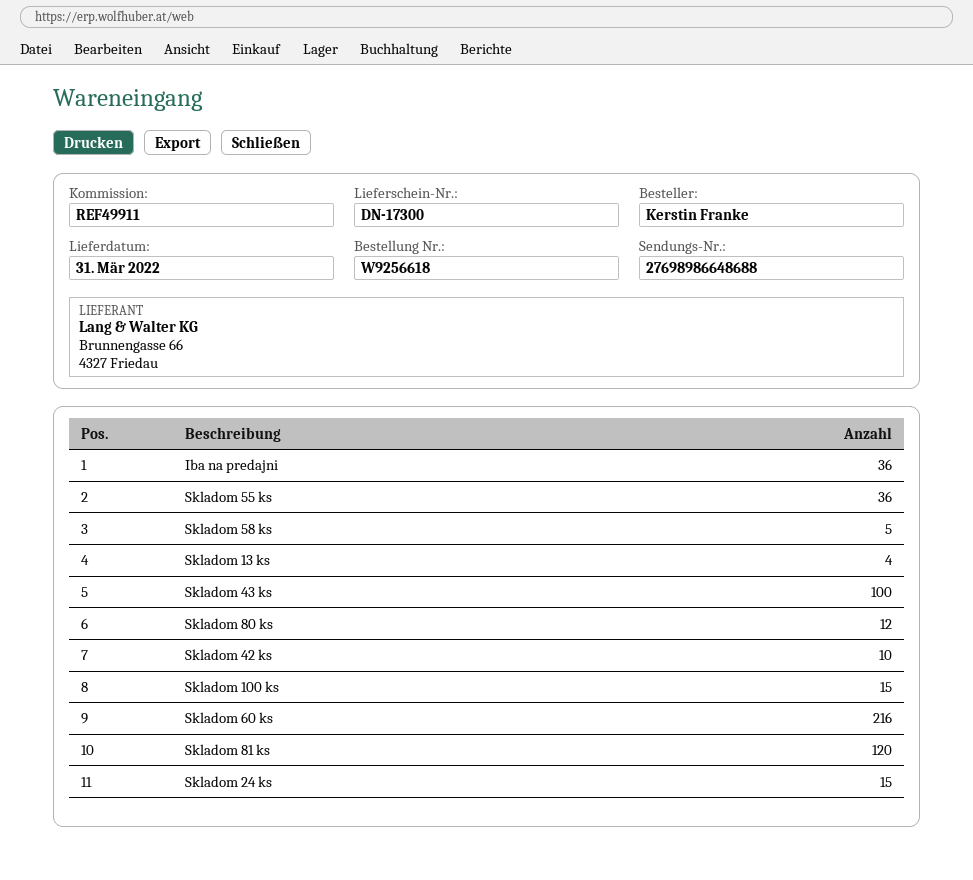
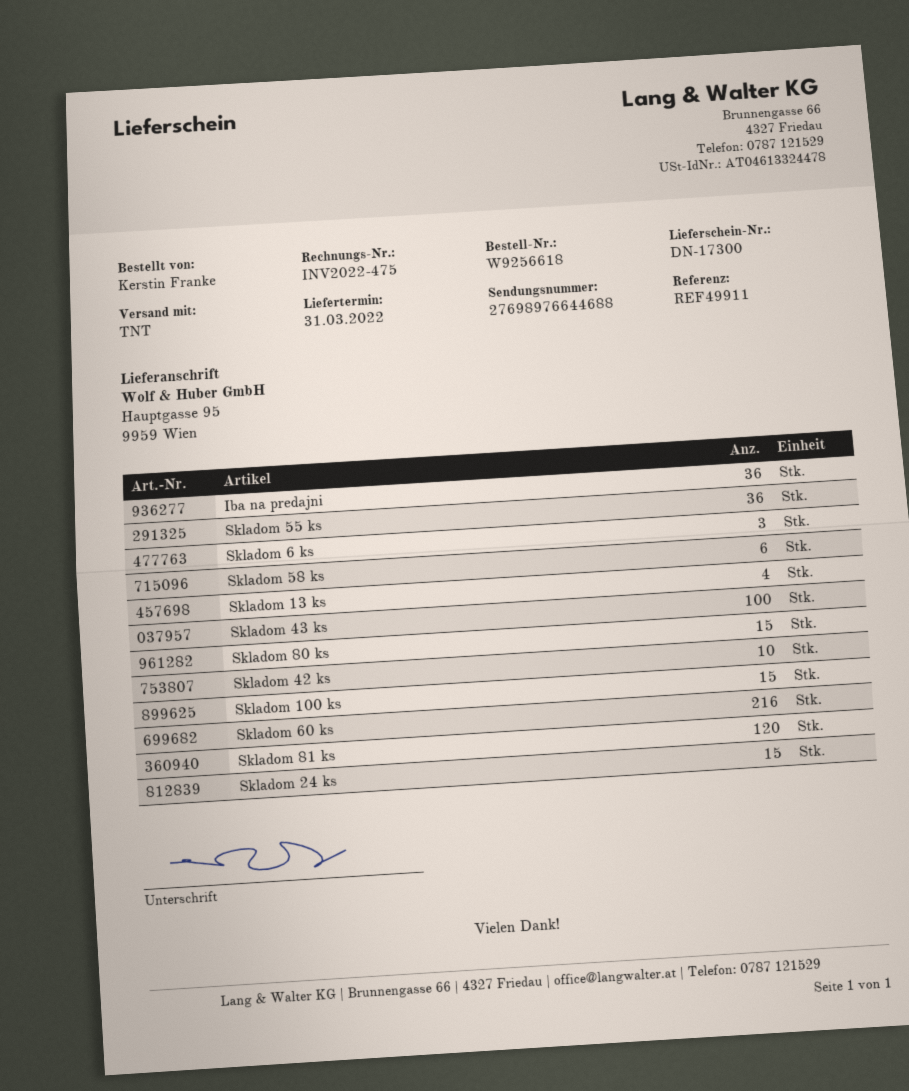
tracking number: 27698986648688 -> 27698976644688
Skladom 58 ks: 5 -> 6
Skladom 80 ks: 12 -> 15
Skladom 6 ks: none -> 3

